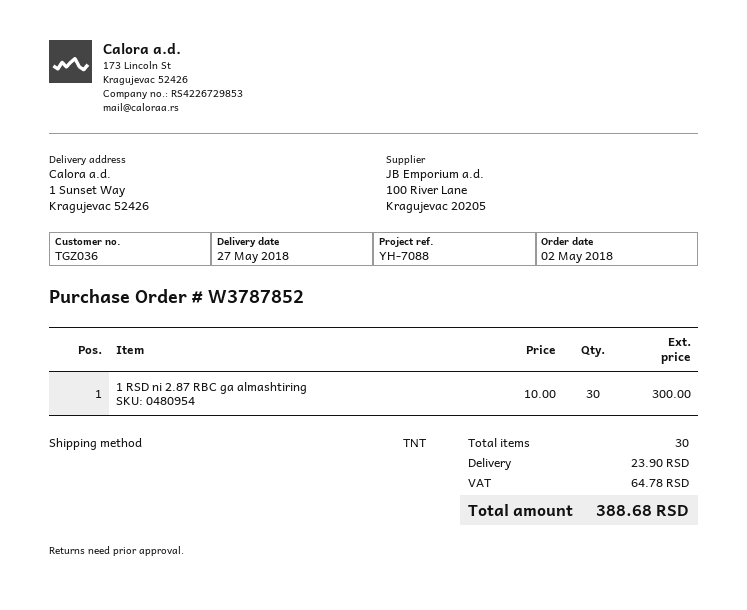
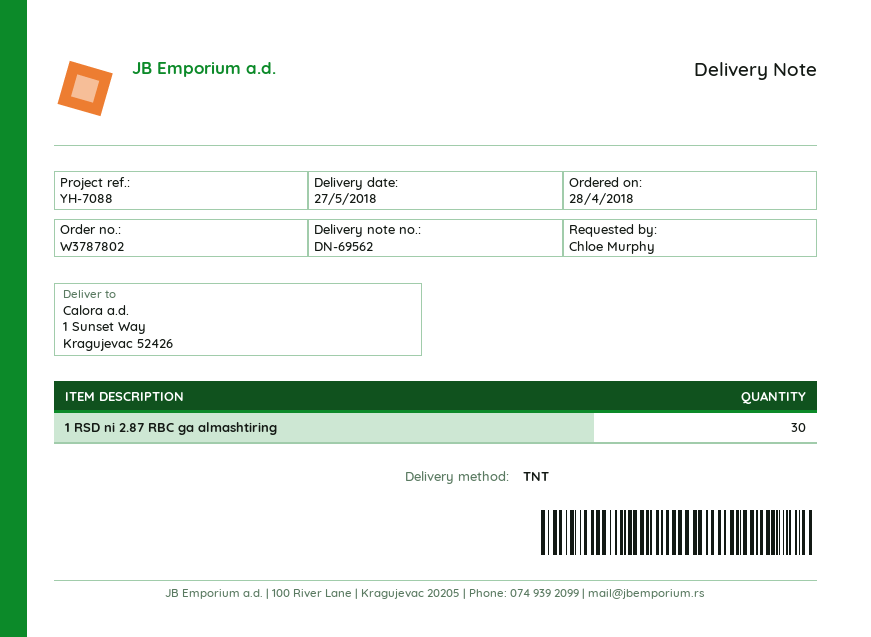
order number: W3787852 -> W3787802
order date: 2018-05-02 -> 2018-04-28

